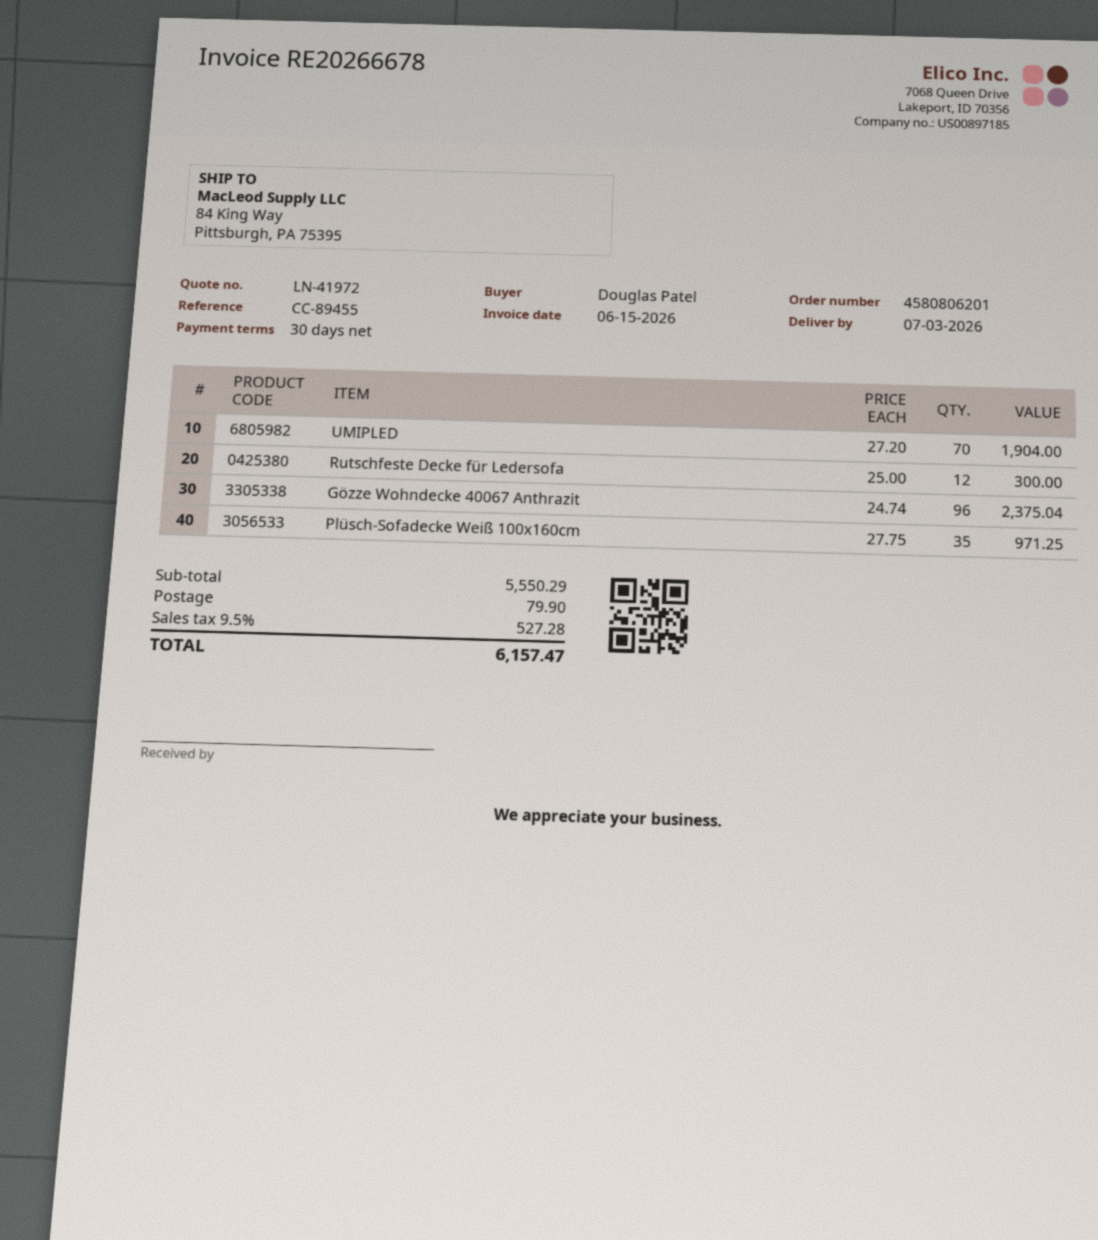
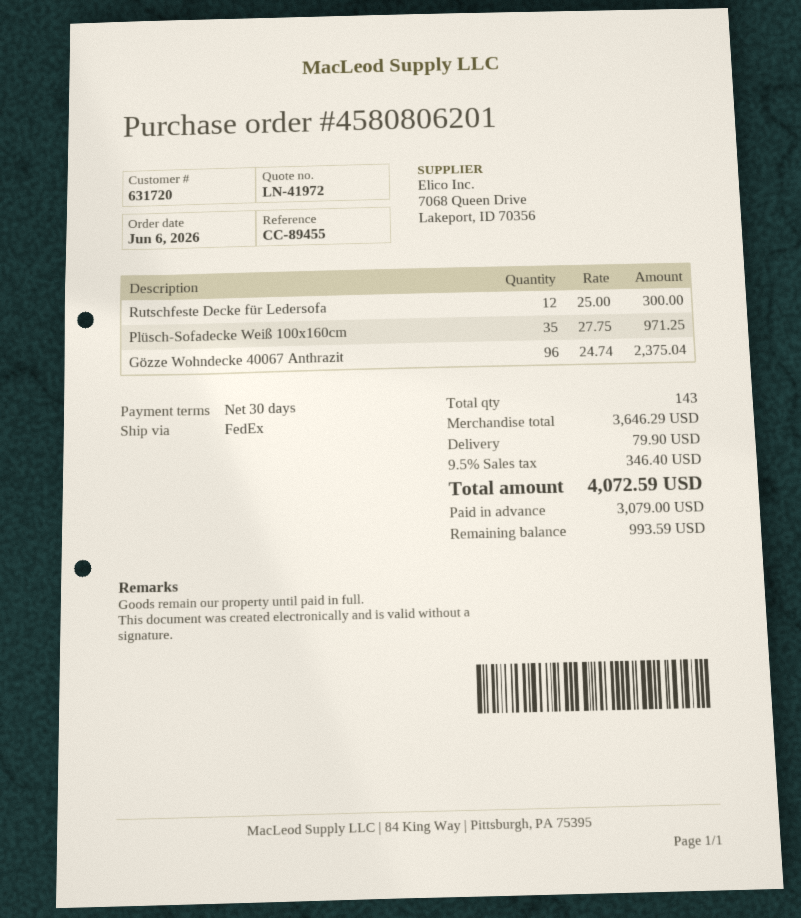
UMIPLED: 70 x 27.20 = 1904.00 -> none
subtotal: 5550.29 -> 3646.29
tax: 9.5% = 527.28 -> 9.5% = 346.40
total: 6157.47 -> 4072.59

